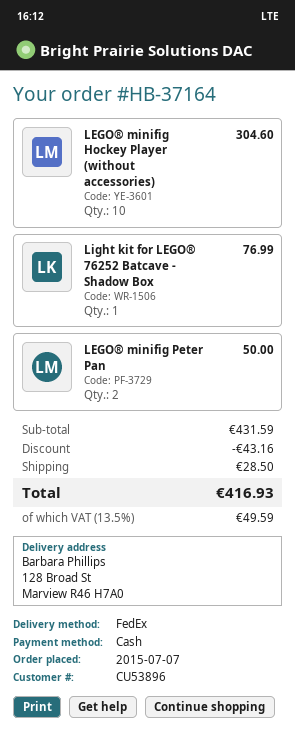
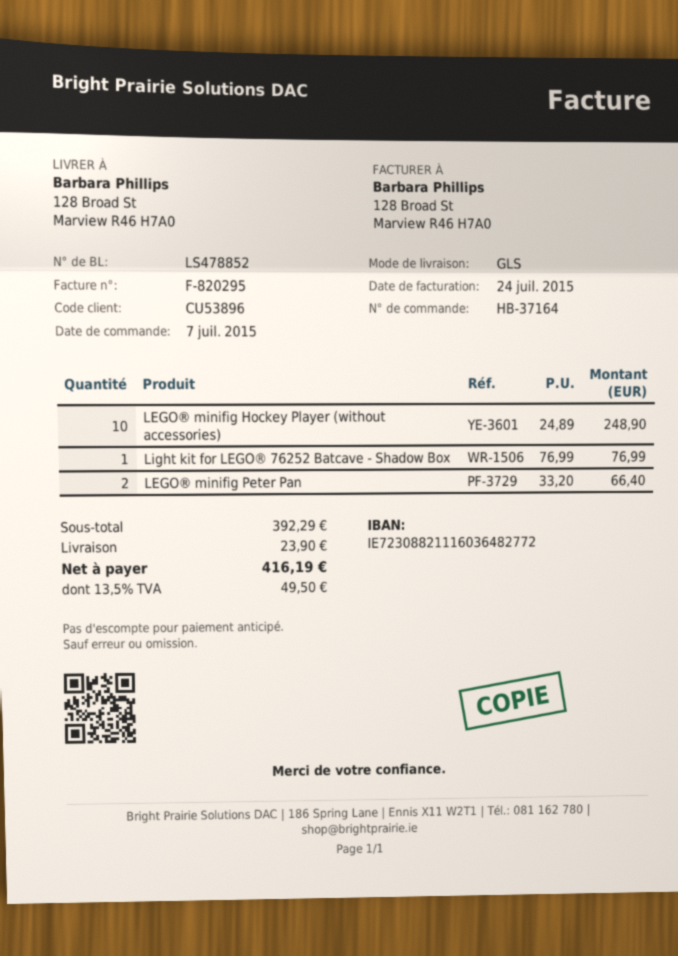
shipping method: FedEx -> GLS
LEGO® minifig Hockey Player (without accessories): 10 for 304.60 -> 10 for 248.90
LEGO® minifig Peter Pan: 2 for 50.00 -> 2 for 66.40
subtotal: 431.59 -> 392.29
discount: 43.16 -> none
shipping: 28.50 -> 23.90
tax: 13.5% = 49.59 -> 13.5% = 49.50
total: 416.93 -> 416.19

